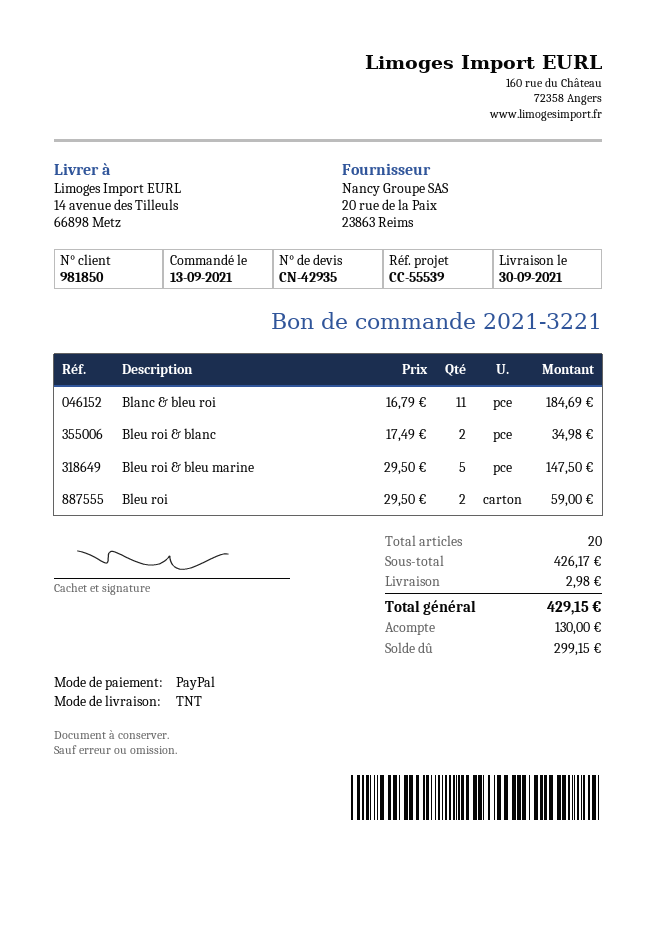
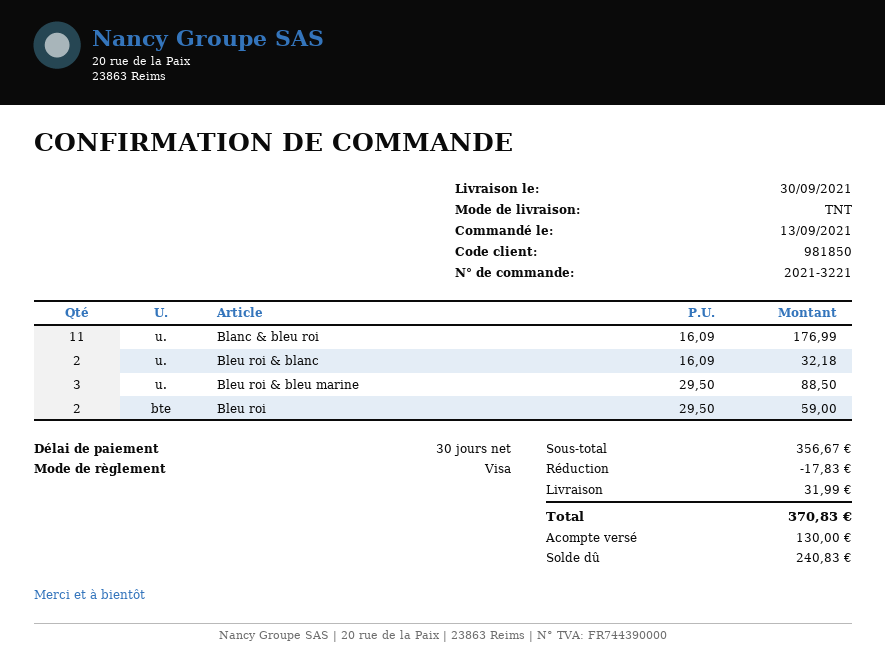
payment method: PayPal -> Visa
Blanc & bleu roi: 11 x 16.79 = 184.69 -> 11 x 16.09 = 176.99
Bleu roi & blanc: 2 x 17.49 = 34.98 -> 2 x 16.09 = 32.18
Bleu roi & bleu marine: 5 x 29.50 = 147.50 -> 3 x 29.50 = 88.50
subtotal: 426.17 -> 356.67
discount: none -> 17.83
shipping: 2.98 -> 31.99
total: 429.15 -> 370.83
balance: 299.15 -> 240.83

